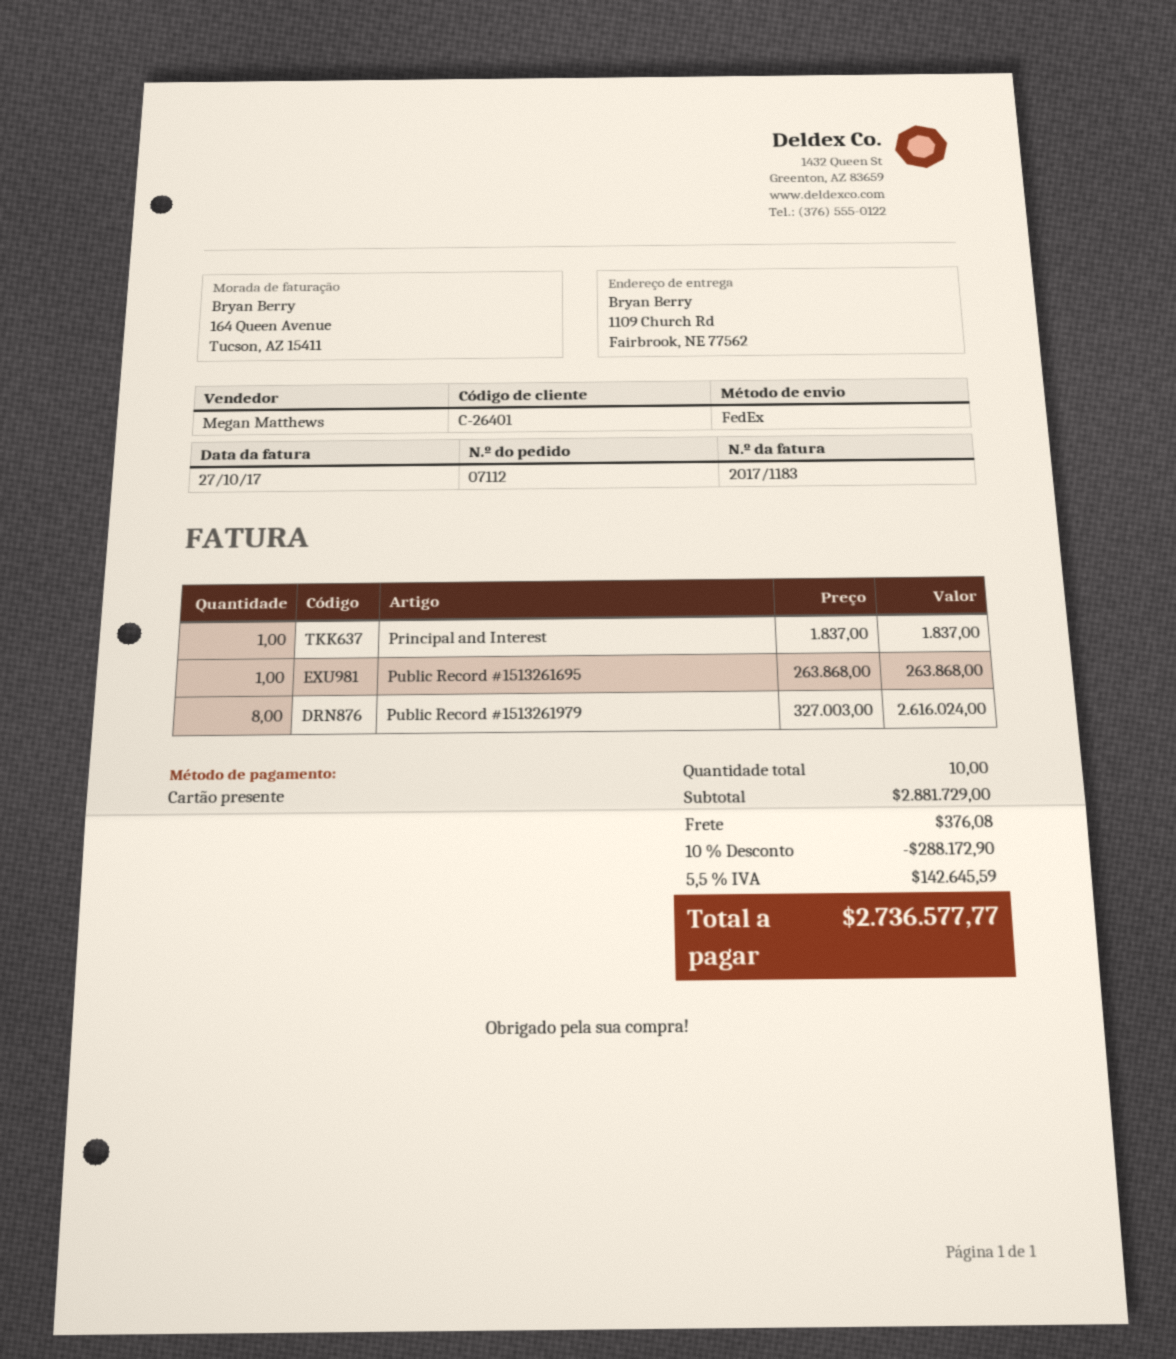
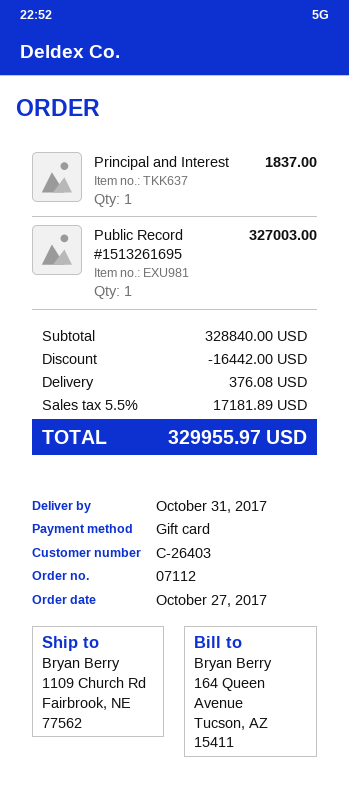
customer number: C-26401 -> C-26403
Public Record #1513261695: 1 for 263868.00 -> 1 for 327003.00
Public Record #1513261979: 8 for 2616024.00 -> none
subtotal: 2881729.00 -> 328840.00
discount: 288172.90 -> 16442.00
tax: 5.5% = 142645.59 -> 5.5% = 17181.89
total: 2736577.77 -> 329955.97

